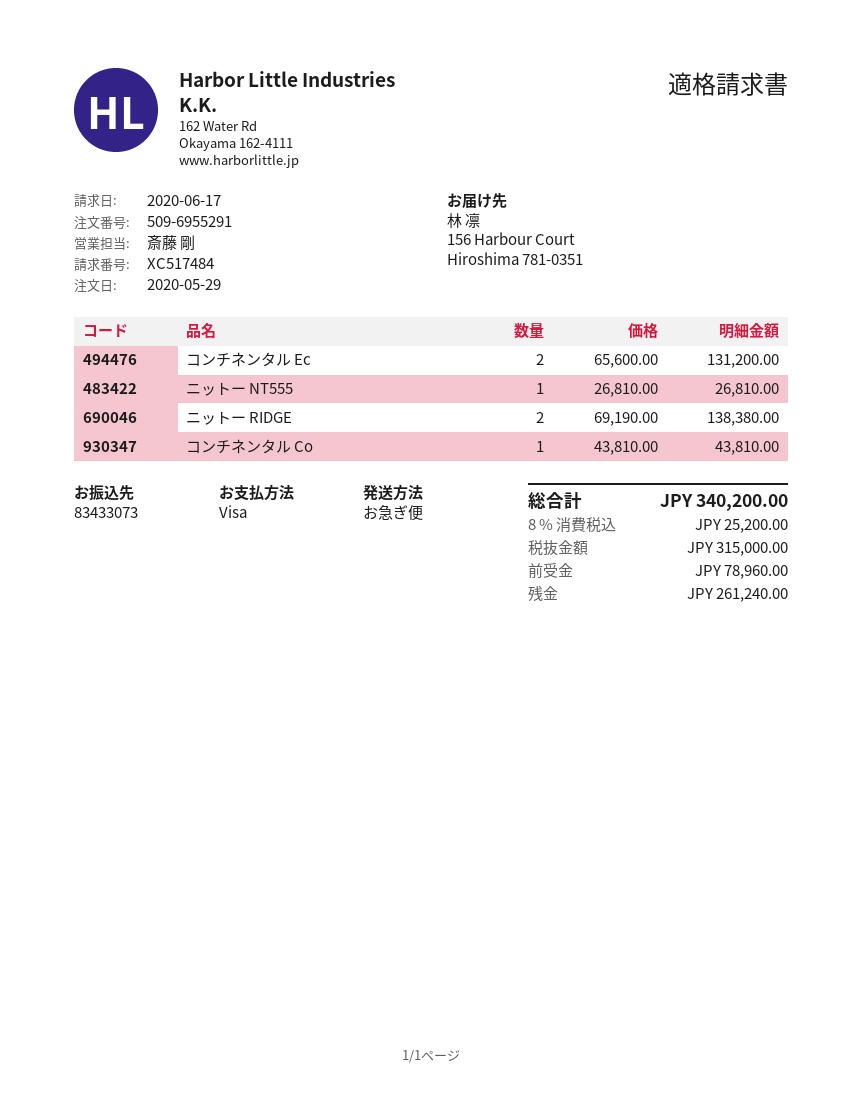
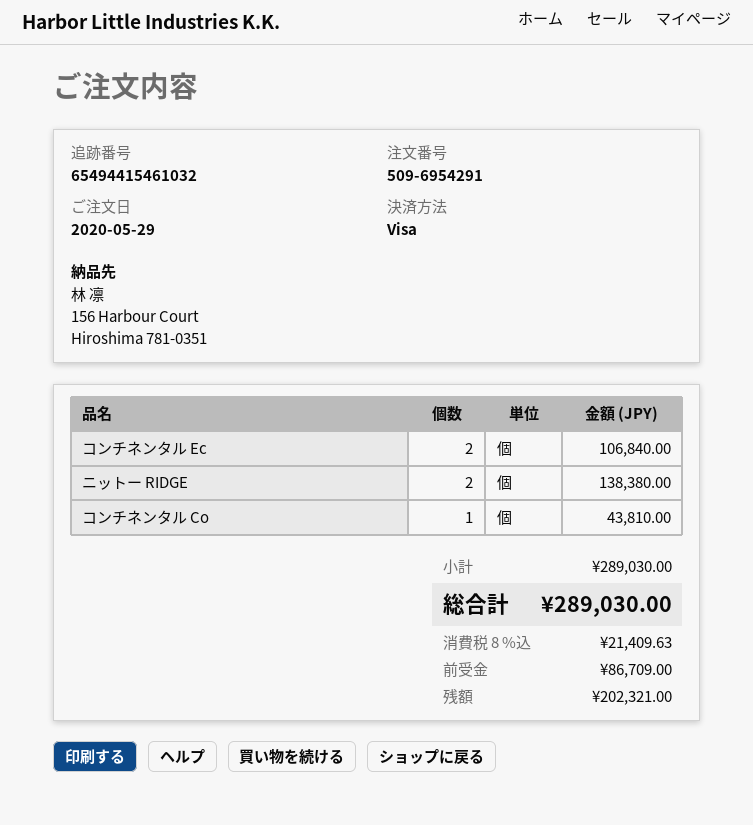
order number: 509-6955291 -> 509-6954291
コンチネンタル Ec: 2 for 131200.00 -> 2 for 106840.00
ニットー NT555: 1 for 26810.00 -> none
tax: 8% = 25200.00 -> 8% = 21409.63
total: 340200.00 -> 289030.00
deposit: 78960.00 -> 86709.00
balance: 261240.00 -> 202321.00

